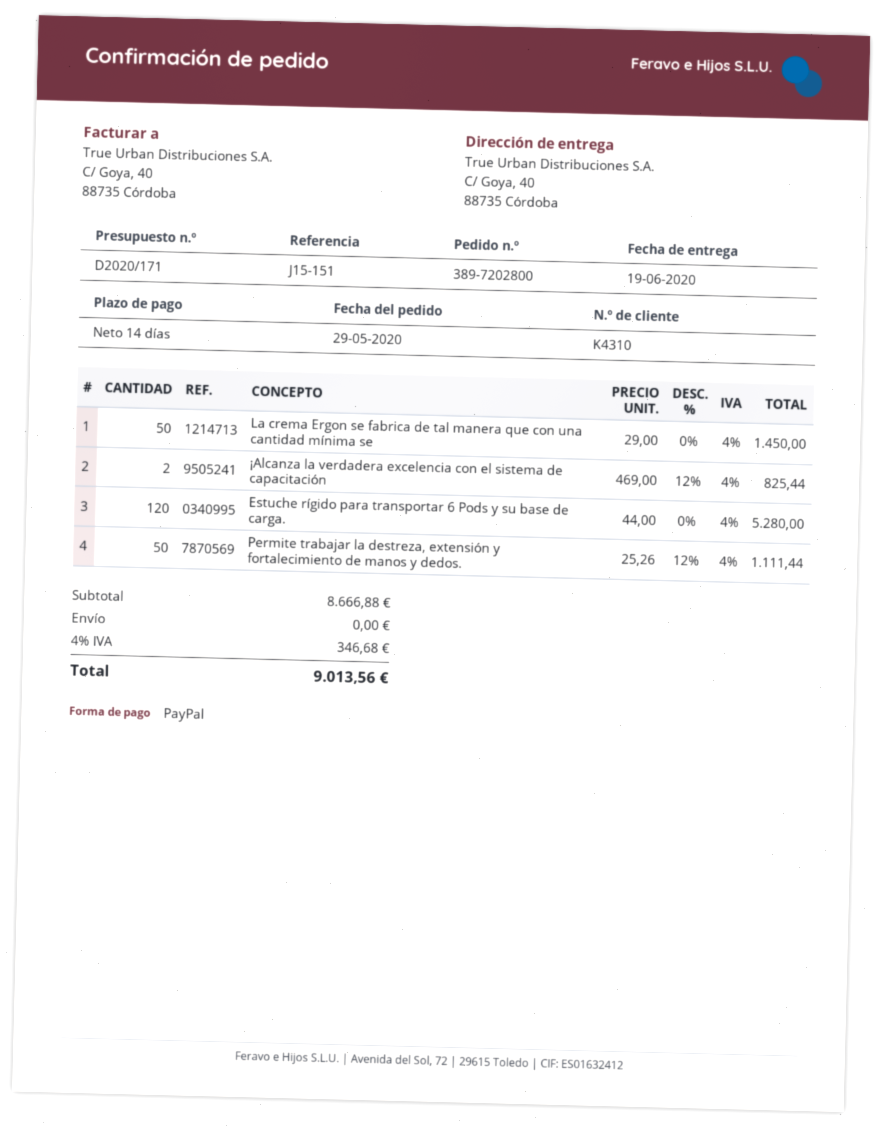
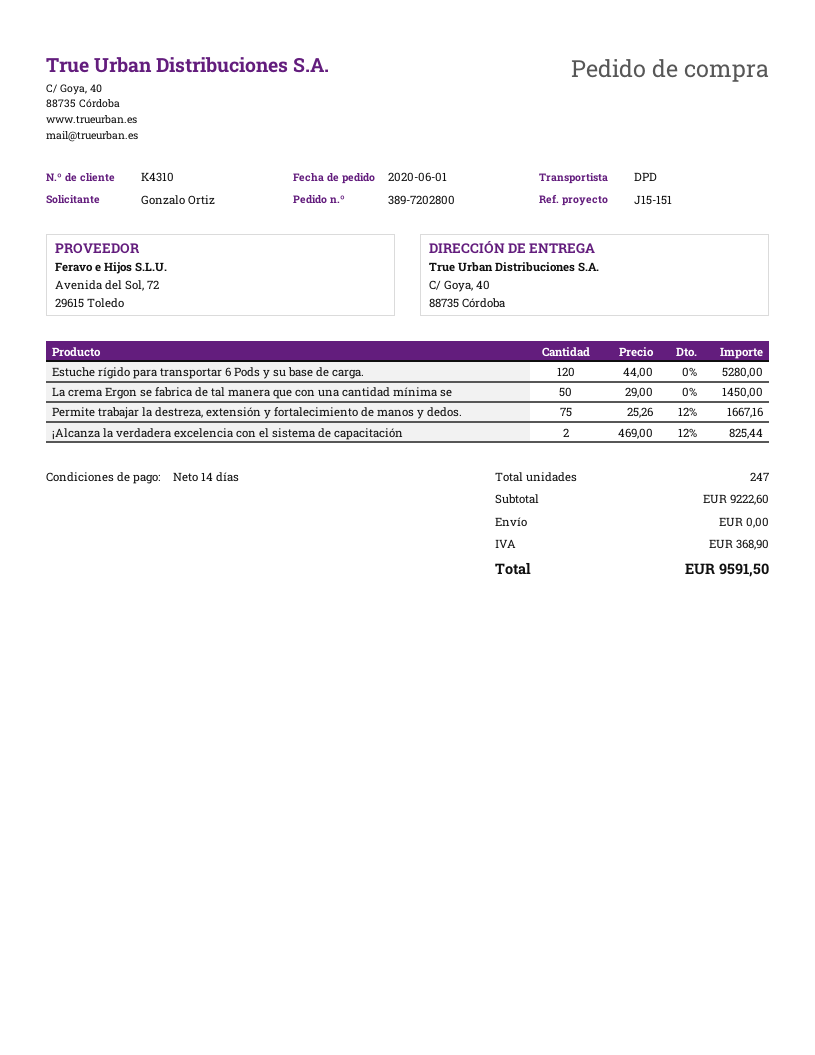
order date: 2020-05-29 -> 2020-06-01
Permite trabajar la destreza, extensión y fortalecimiento de manos y dedos.: 50 x 25.26 - 12% = 1111.44 -> 75 x 25.26 - 12% = 1667.16
subtotal: 8666.88 -> 9222.60
tax: 346.68 -> 368.90
total: 9013.56 -> 9591.50

